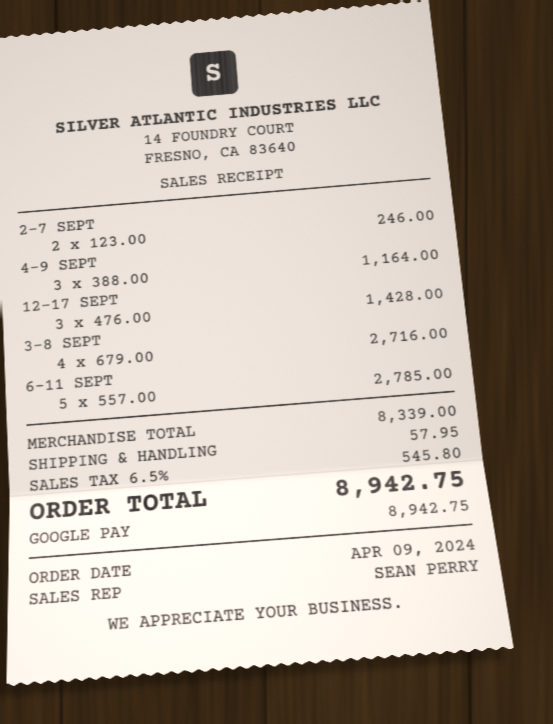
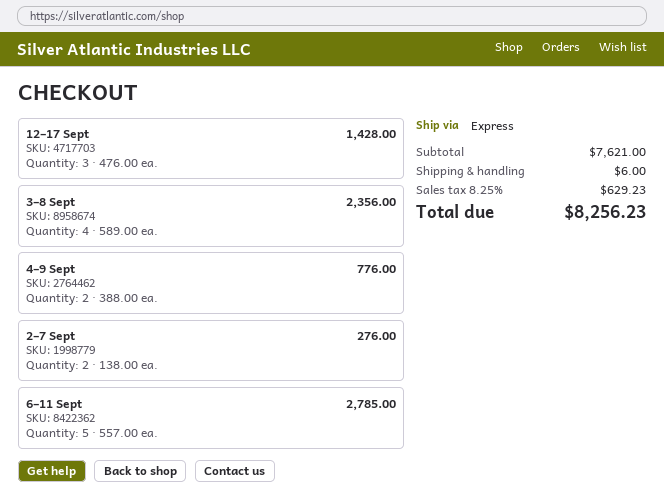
2–7 SEPT: 2 x 123.00 = 246.00 -> 2 x 138.00 = 276.00
4–9 SEPT: 3 x 388.00 = 1164.00 -> 2 x 388.00 = 776.00
3–8 SEPT: 4 x 679.00 = 2716.00 -> 4 x 589.00 = 2356.00
subtotal: 8339.00 -> 7621.00
shipping: 57.95 -> 6.00
tax: 6.5% = 545.80 -> 8.25% = 629.23
total: 8942.75 -> 8256.23

